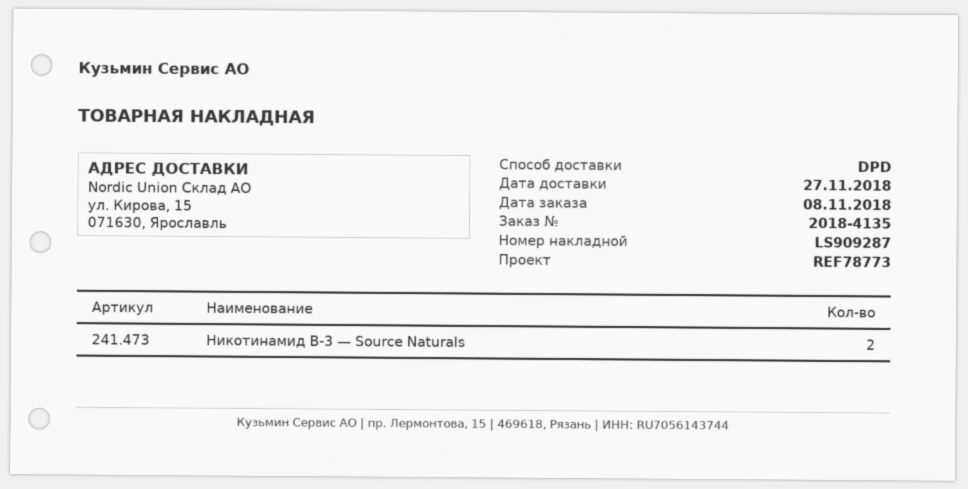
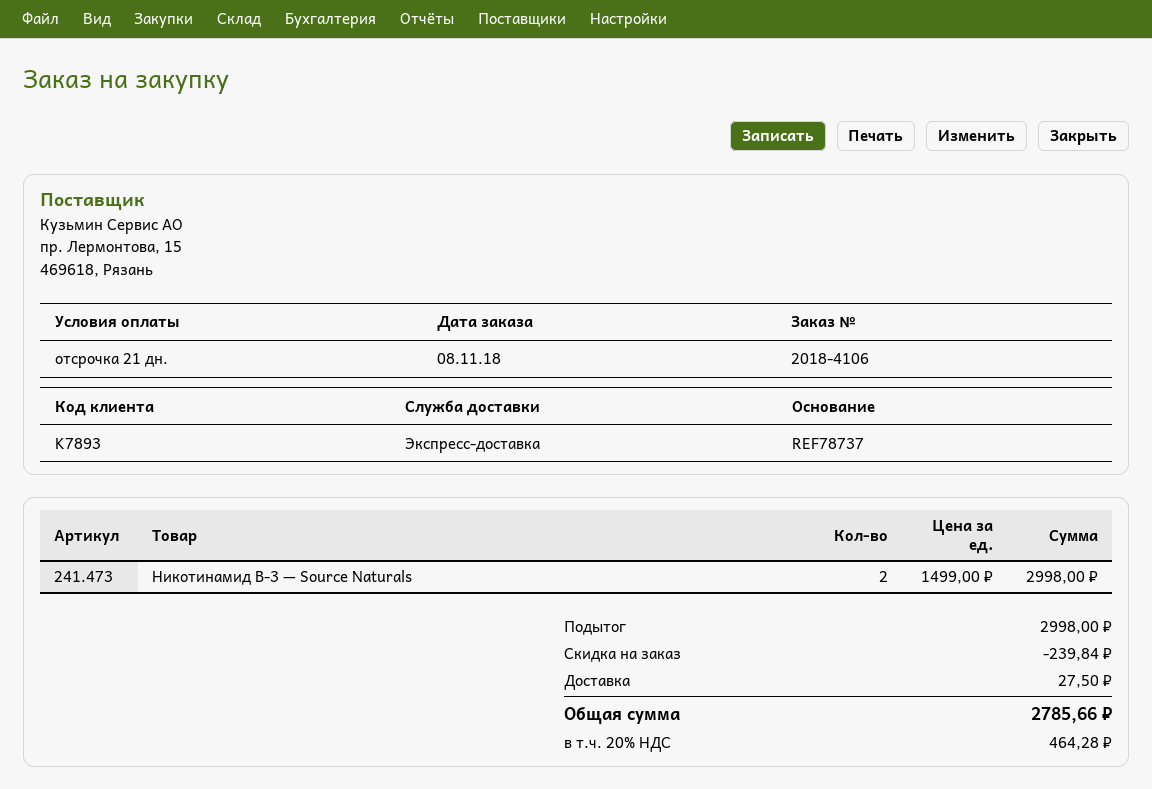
order number: 2018-4135 -> 2018-4106
reference: REF78773 -> REF78737
shipping method: DPD -> express

